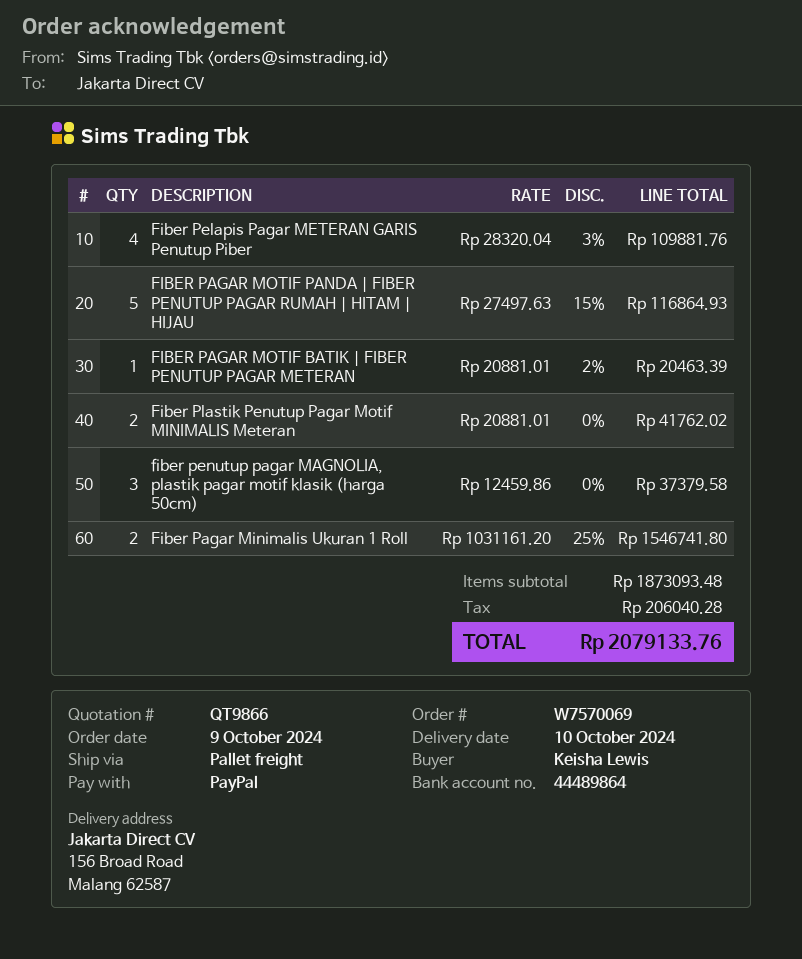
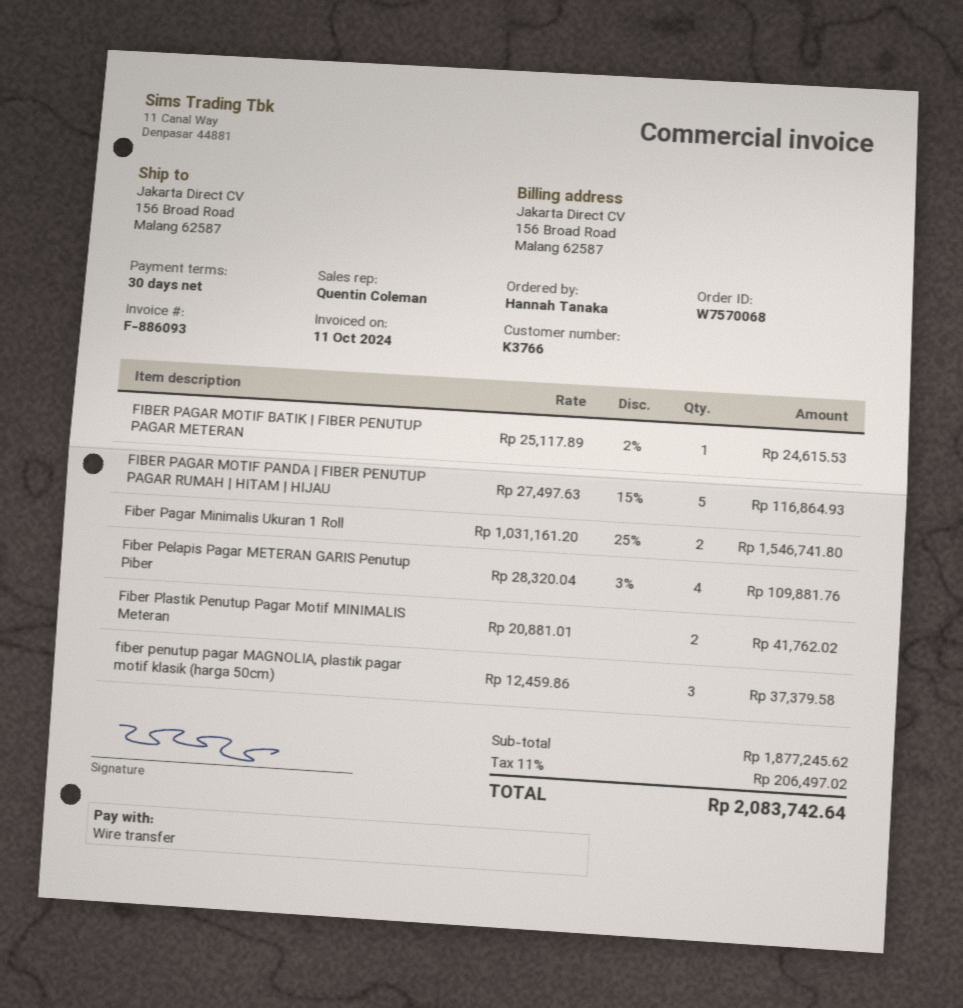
order number: W7570069 -> W7570068
ordered by: Keisha Lewis -> Hannah Tanaka
payment method: PayPal -> bank transfer
FIBER PAGAR MOTIF BATIK | FIBER PENUTUP PAGAR METERAN: 1 x 20881.01 - 2% = 20463.39 -> 1 x 25117.89 - 2% = 24615.53
subtotal: 1873093.48 -> 1877245.62
tax: 206040.28 -> 206497.02
total: 2079133.76 -> 2083742.64

